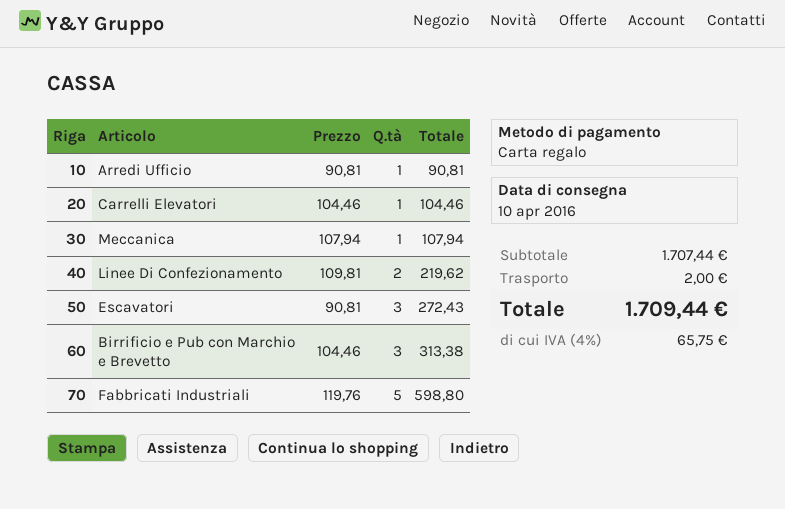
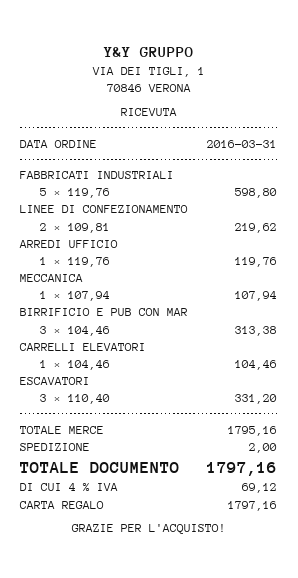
Arredi Ufficio: 1 x 90.81 = 90.81 -> 1 x 119.76 = 119.76
Escavatori: 3 x 90.81 = 272.43 -> 3 x 110.40 = 331.20
subtotal: 1707.44 -> 1795.16
tax: 4% = 65.75 -> 4% = 69.12
total: 1709.44 -> 1797.16

